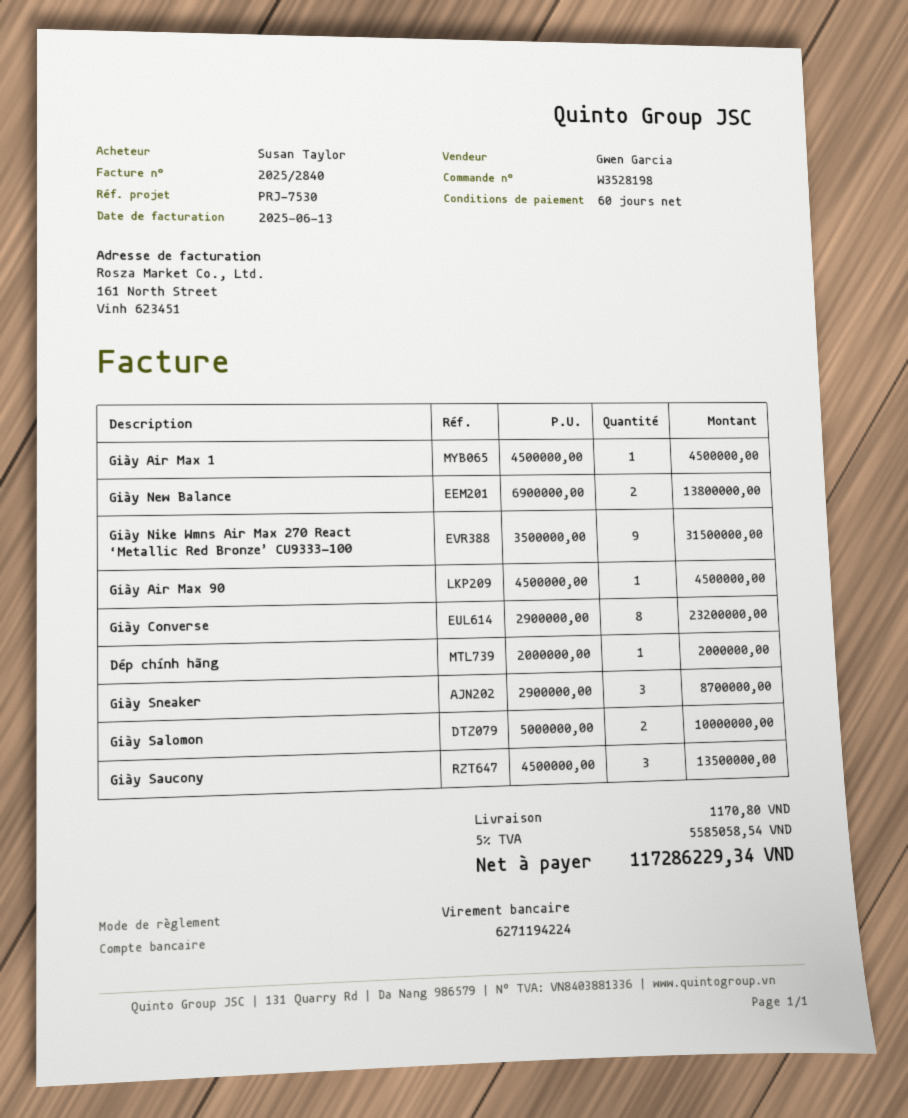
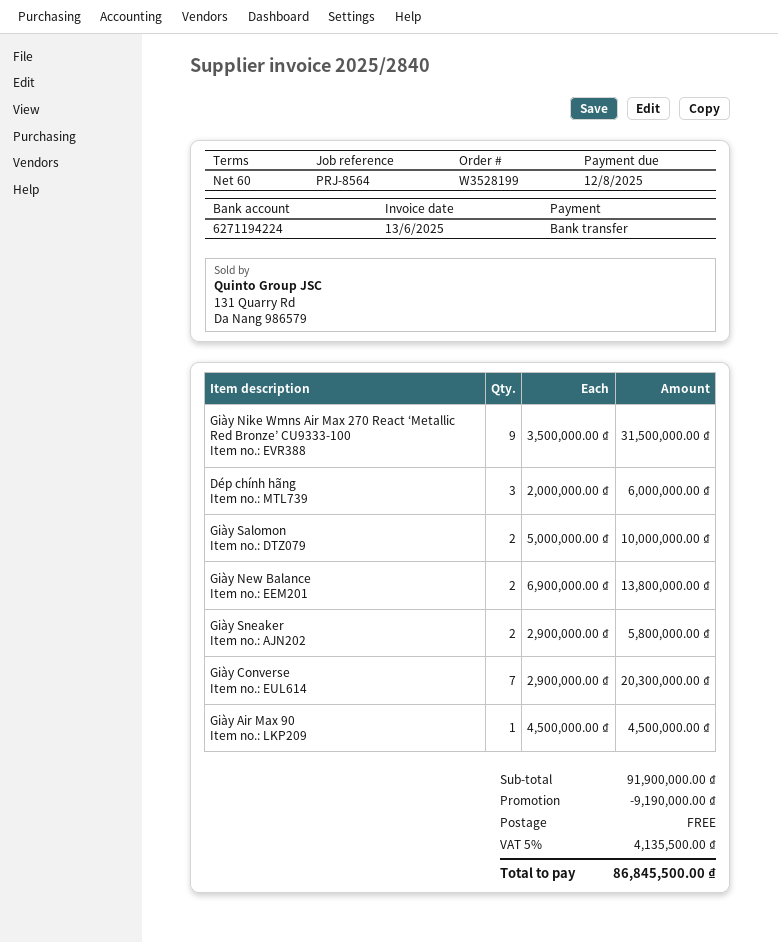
order number: W3528198 -> W3528199
reference: PRJ-7530 -> PRJ-8564
Giày Air Max 1: 1 x 4500000.00 = 4500000.00 -> none
Giày Converse: 8 x 2900000.00 = 23200000.00 -> 7 x 2900000.00 = 20300000.00
Dép chính hãng: 1 x 2000000.00 = 2000000.00 -> 3 x 2000000.00 = 6000000.00
Giày Sneaker: 3 x 2900000.00 = 8700000.00 -> 2 x 2900000.00 = 5800000.00
Giày Saucony: 3 x 4500000.00 = 13500000.00 -> none
discount: none -> 9190000.00
shipping: 1170.80 -> 0.00
tax: 5% = 5585058.54 -> 5% = 4135500.00
total: 117286229.34 -> 86845500.00

